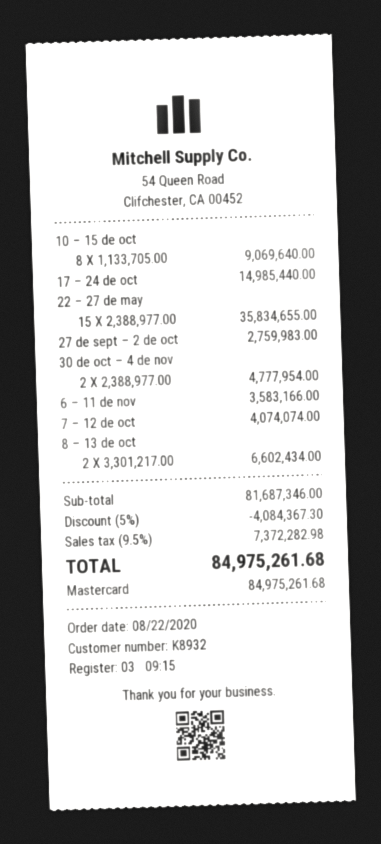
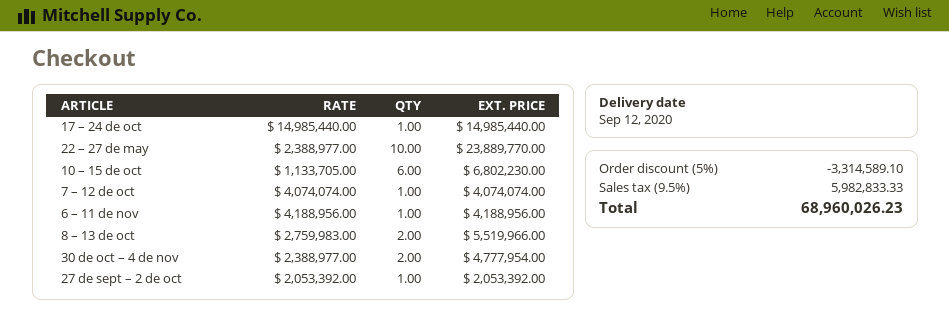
10 – 15 de oct: 8 x 1133705.00 = 9069640.00 -> 6 x 1133705.00 = 6802230.00
22 – 27 de may: 15 x 2388977.00 = 35834655.00 -> 10 x 2388977.00 = 23889770.00
27 de sept – 2 de oct: 1 x 2759983.00 = 2759983.00 -> 1 x 2053392.00 = 2053392.00
6 – 11 de nov: 1 x 3583166.00 = 3583166.00 -> 1 x 4188956.00 = 4188956.00
8 – 13 de oct: 2 x 3301217.00 = 6602434.00 -> 2 x 2759983.00 = 5519966.00
discount: 5% = 4084367.30 -> 5% = 3314589.10
tax: 9.5% = 7372282.98 -> 9.5% = 5982833.33
total: 84975261.68 -> 68960026.23

